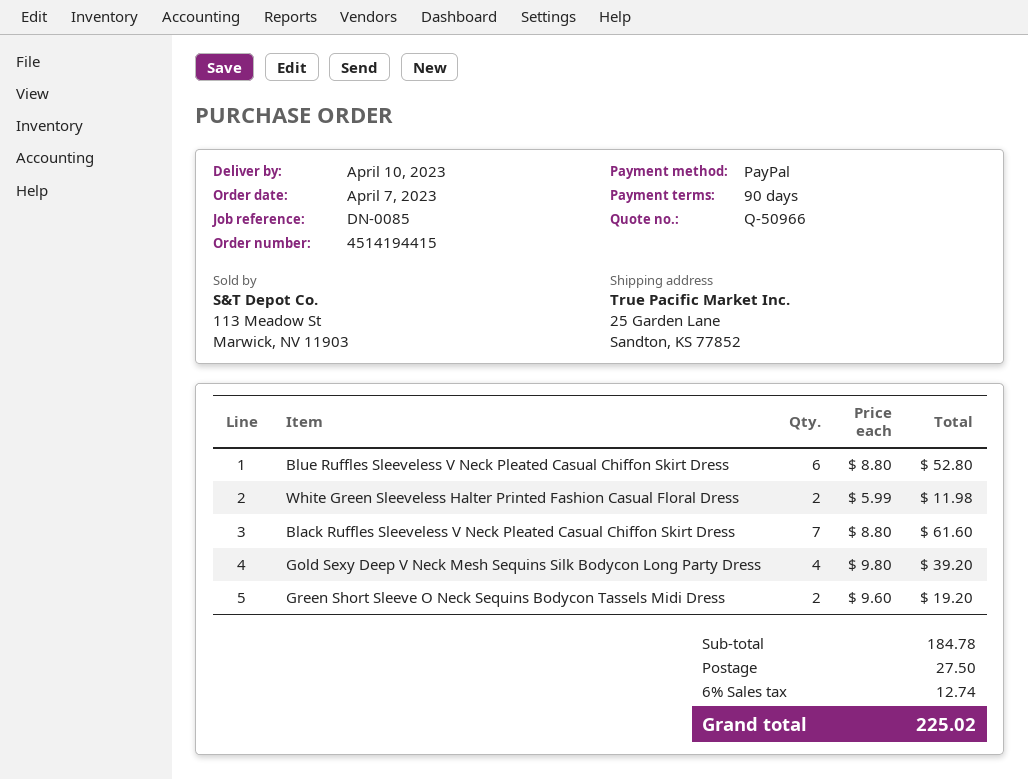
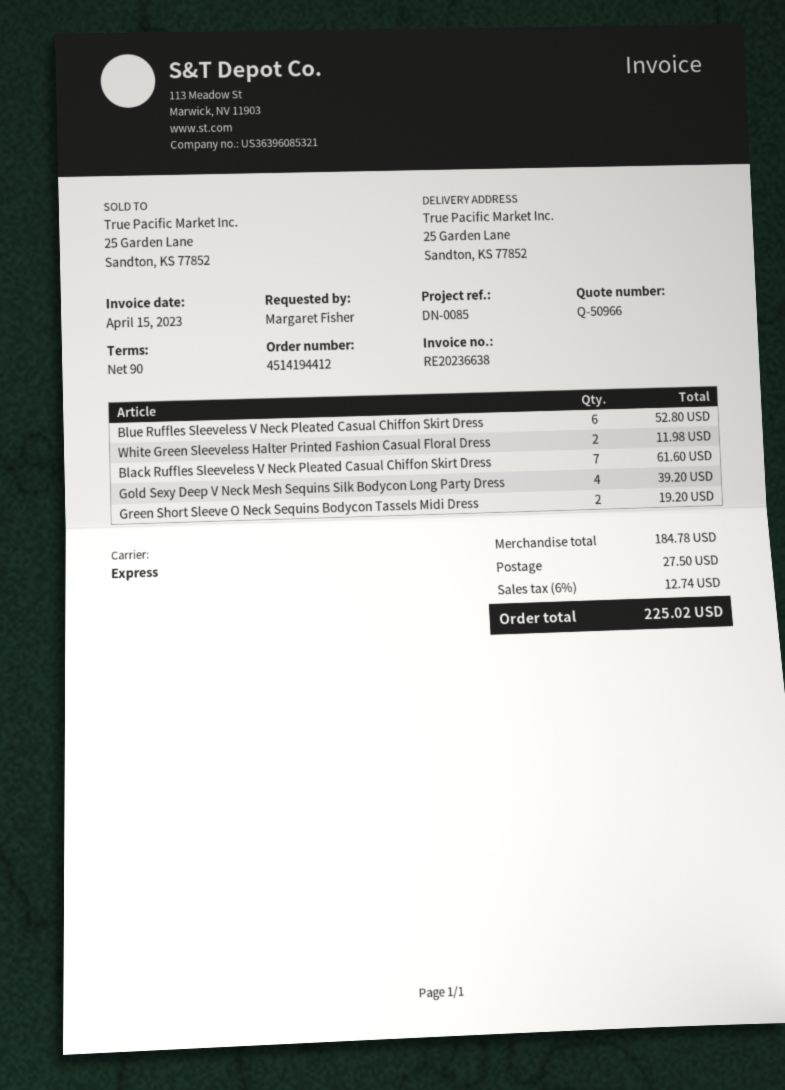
order number: 4514194415 -> 4514194412

